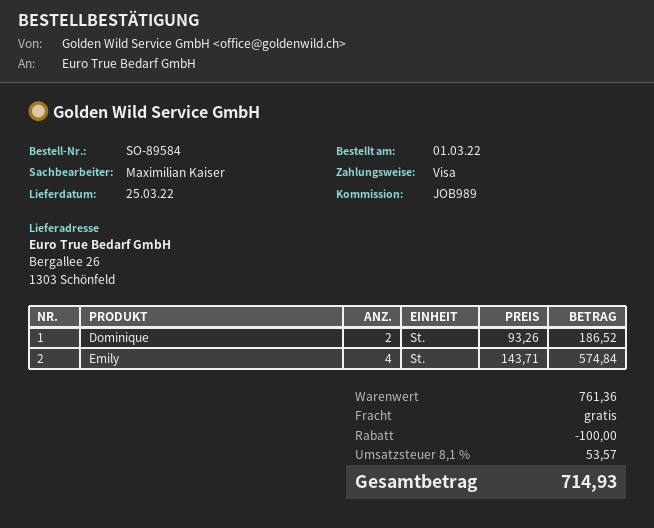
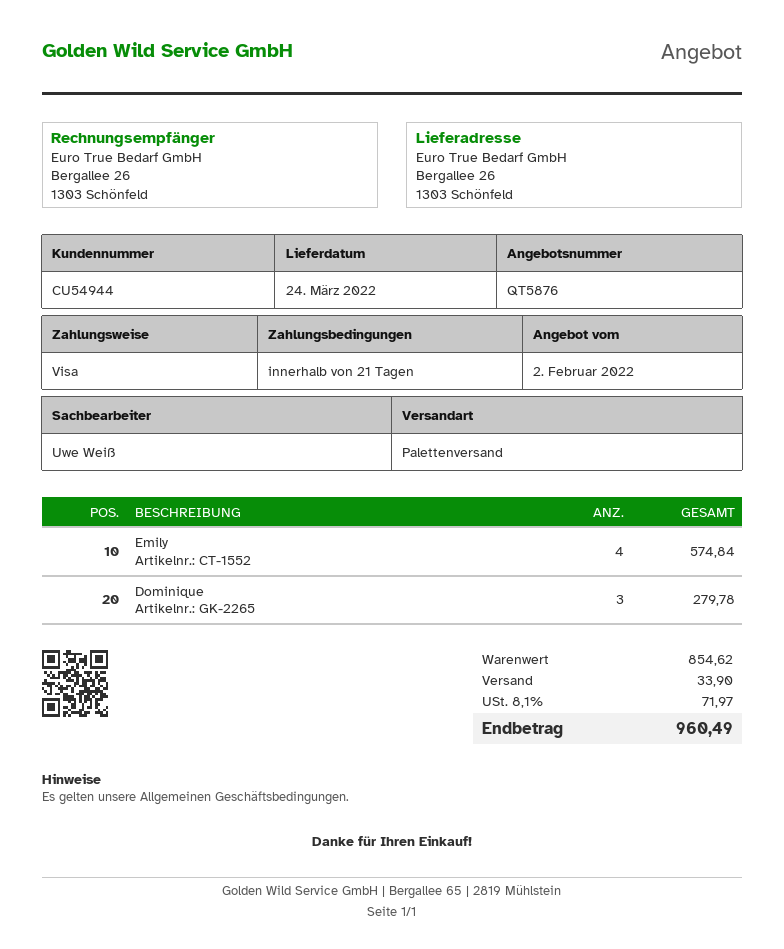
delivery date: 2022-03-25 -> 2022-03-24
sales rep: Maximilian Kaiser -> Uwe Weiß
Dominique: 2 for 186.52 -> 3 for 279.78
subtotal: 761.36 -> 854.62
discount: 100.00 -> none
shipping: 0.00 -> 33.90
tax: 8.1% = 53.57 -> 8.1% = 71.97
total: 714.93 -> 960.49

